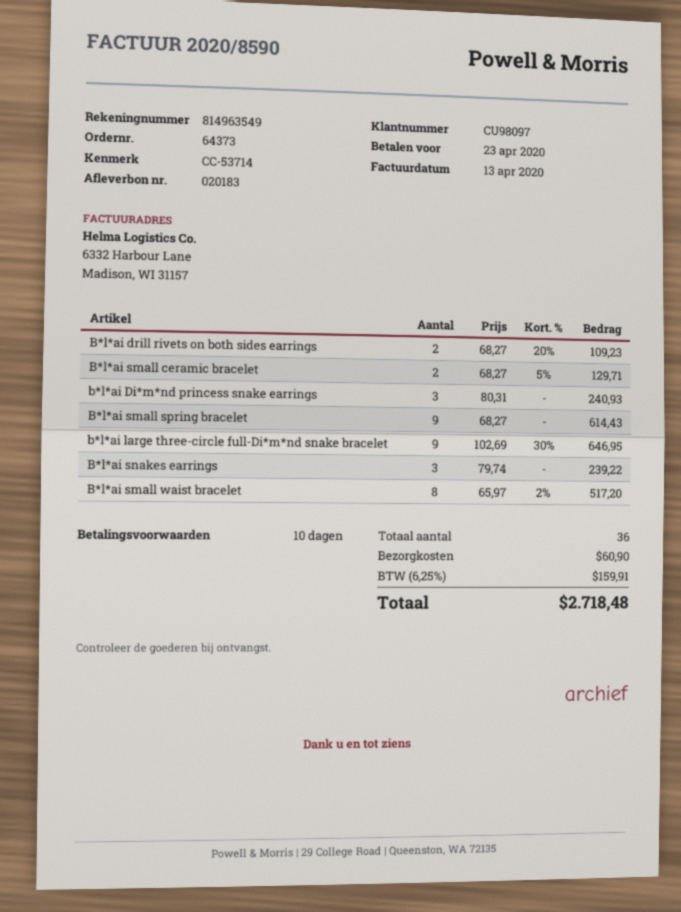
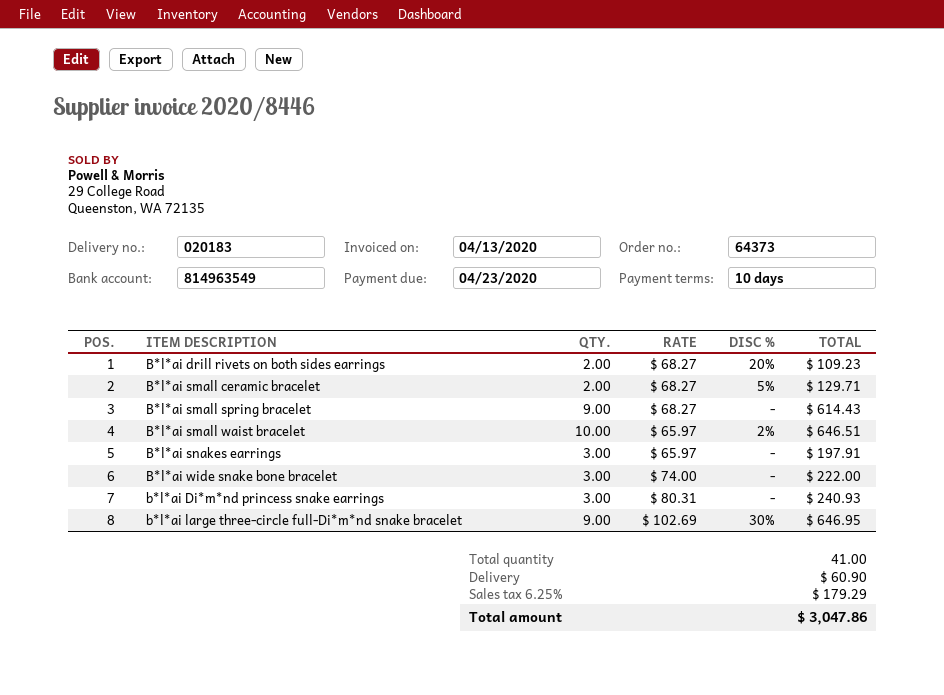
invoice number: 2020/8590 -> 2020/8446
B*l*ai snakes earrings: 3 x 79.74 = 239.22 -> 3 x 65.97 = 197.91
B*l*ai small waist bracelet: 8 x 65.97 - 2% = 517.20 -> 10 x 65.97 - 2% = 646.51
B*l*ai wide snake bone bracelet: none -> 3 x 74.00 = 222.00
total quantity: 36 -> 41
tax: 6.25% = 159.91 -> 6.25% = 179.29
total: 2718.48 -> 3047.86

